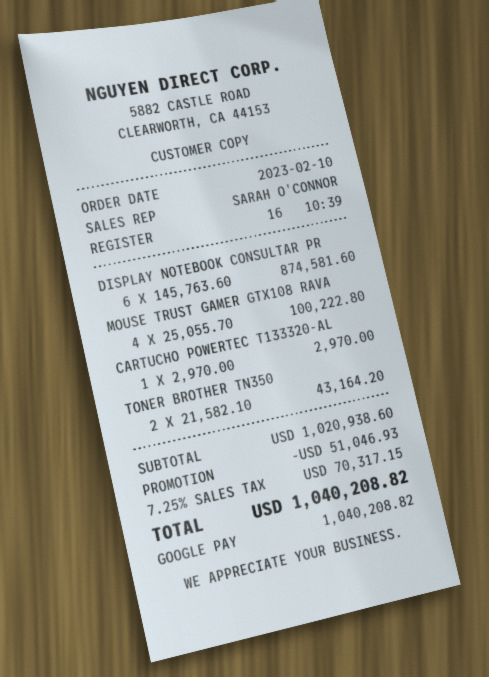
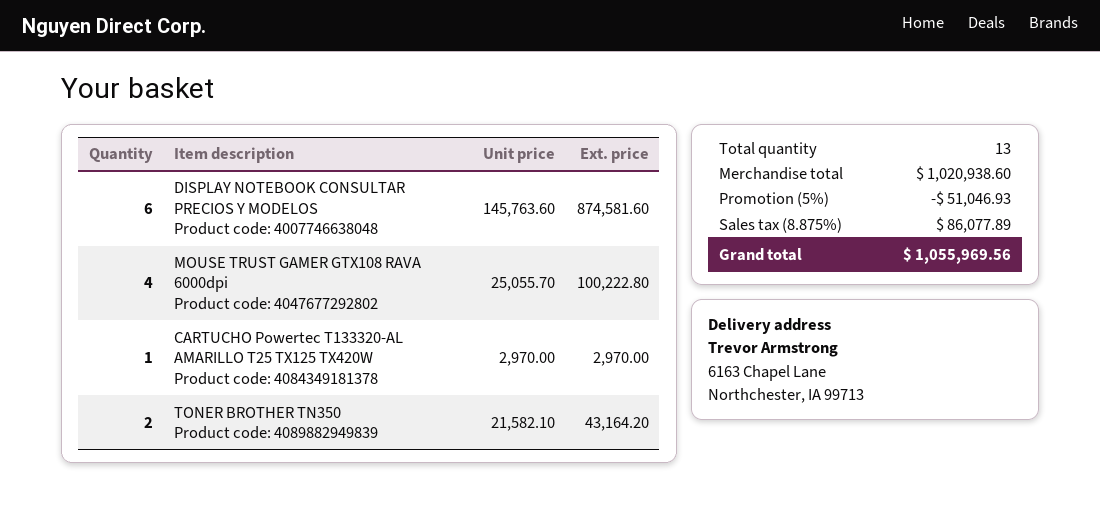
tax: 7.25% = 70317.15 -> 8.875% = 86077.89
total: 1040208.82 -> 1055969.56

